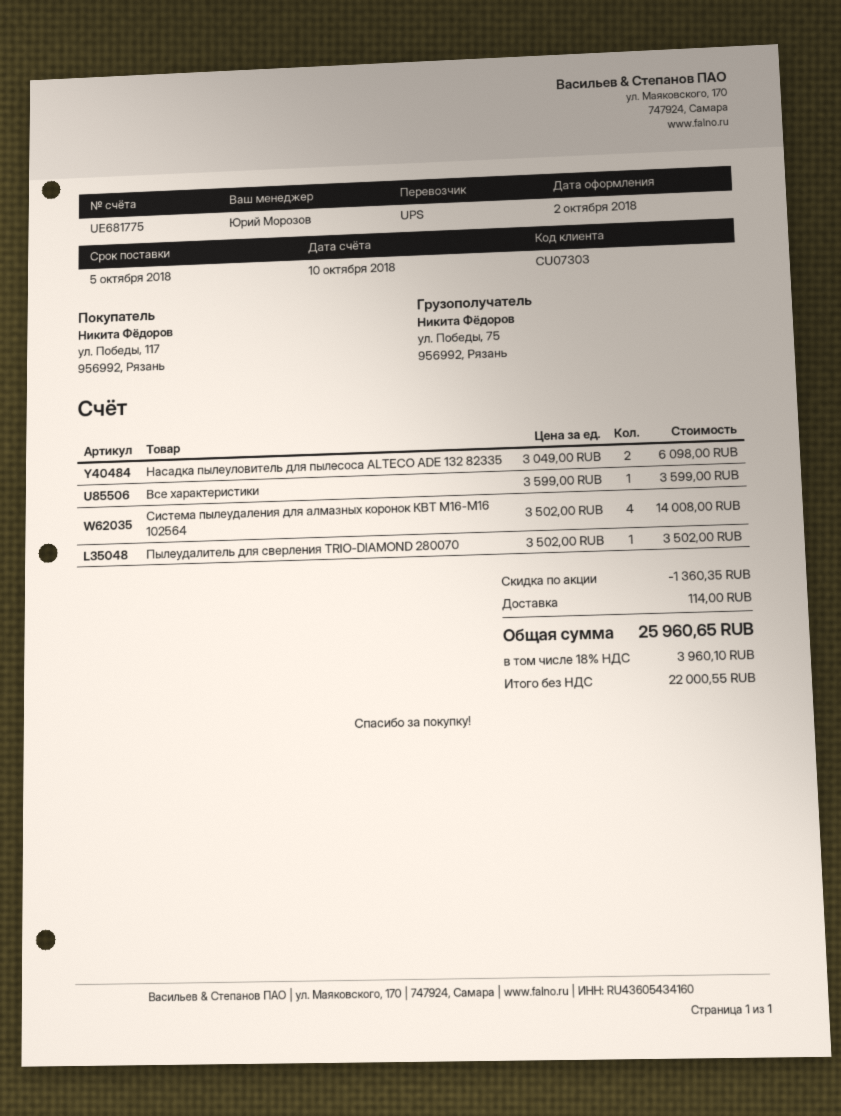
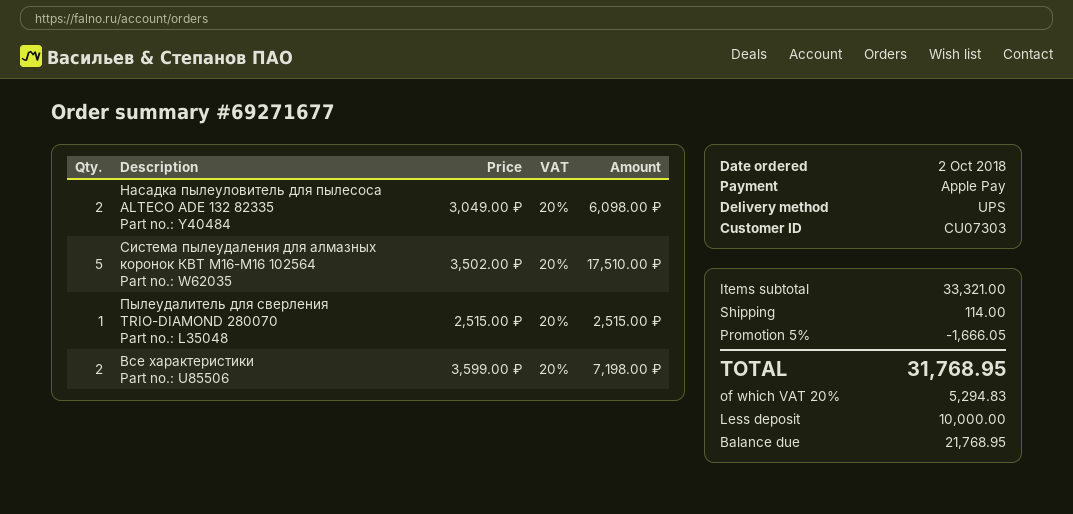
Все характеристики: 1 x 3599.00 = 3599.00 -> 2 x 3599.00 = 7198.00
Система пылеудаления для алмазных коронок КВТ M16-M16 102564: 4 x 3502.00 = 14008.00 -> 5 x 3502.00 = 17510.00
Пылеудалитель для сверления TRIO-DIAMOND 280070: 1 x 3502.00 = 3502.00 -> 1 x 2515.00 = 2515.00
discount: 1360.35 -> 1666.05
tax: 18% = 3960.10 -> 20% = 5294.83
total: 25960.65 -> 31768.95

